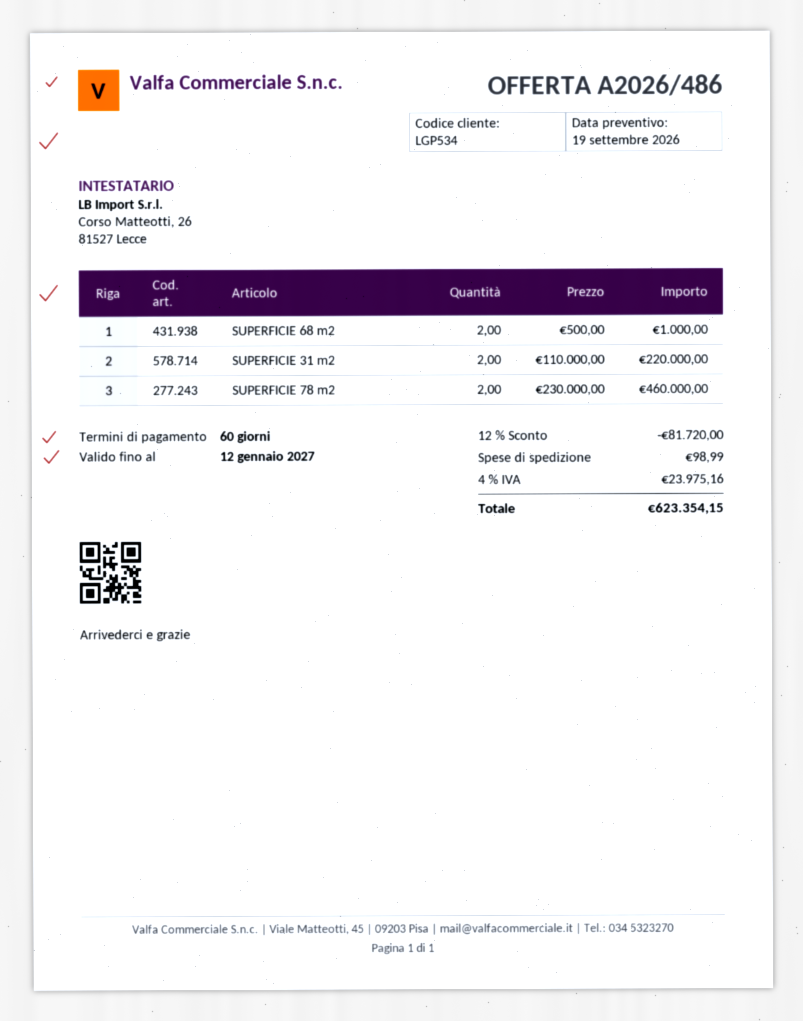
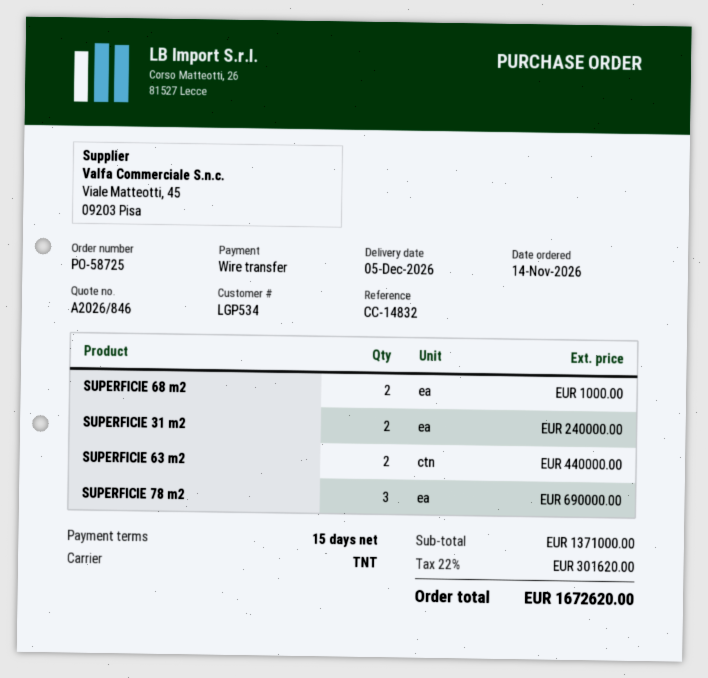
quote number: A2026/486 -> A2026/846
payment terms: 60 days -> 15 days
SUPERFICIE 31 m2: 2 for 220000.00 -> 2 for 240000.00
SUPERFICIE 78 m2: 2 for 460000.00 -> 3 for 690000.00
SUPERFICIE 63 m2: none -> 2 for 440000.00
discount: 12% = 81720.00 -> none
shipping: 98.99 -> none
tax: 4% = 23975.16 -> 22% = 301620.00
total: 623354.15 -> 1672620.00

